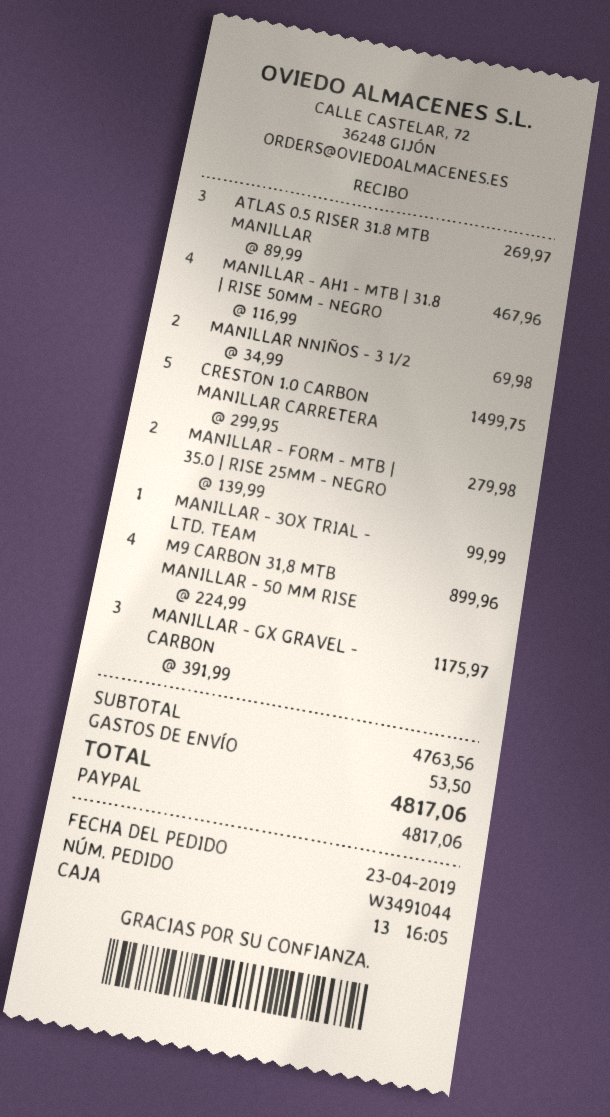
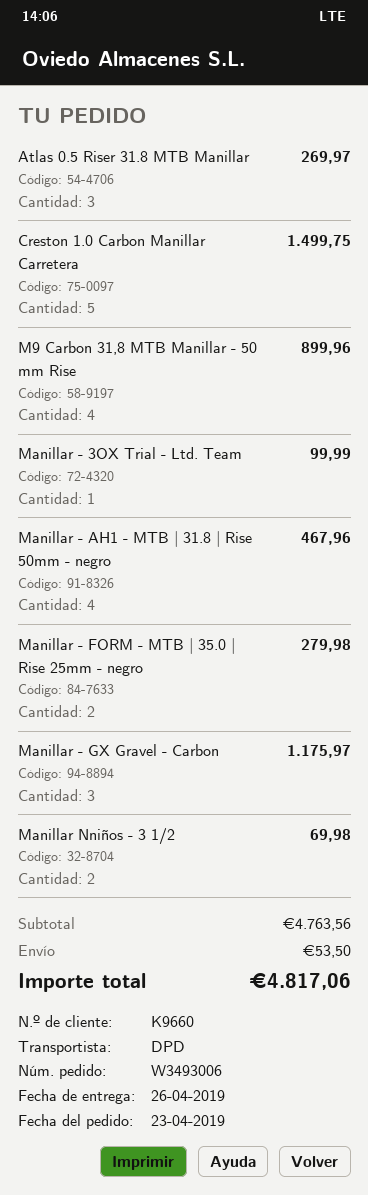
order number: W3491044 -> W3493006

